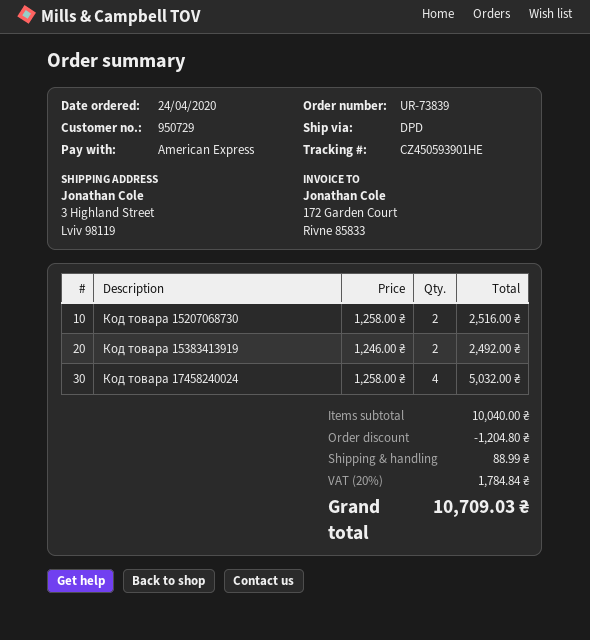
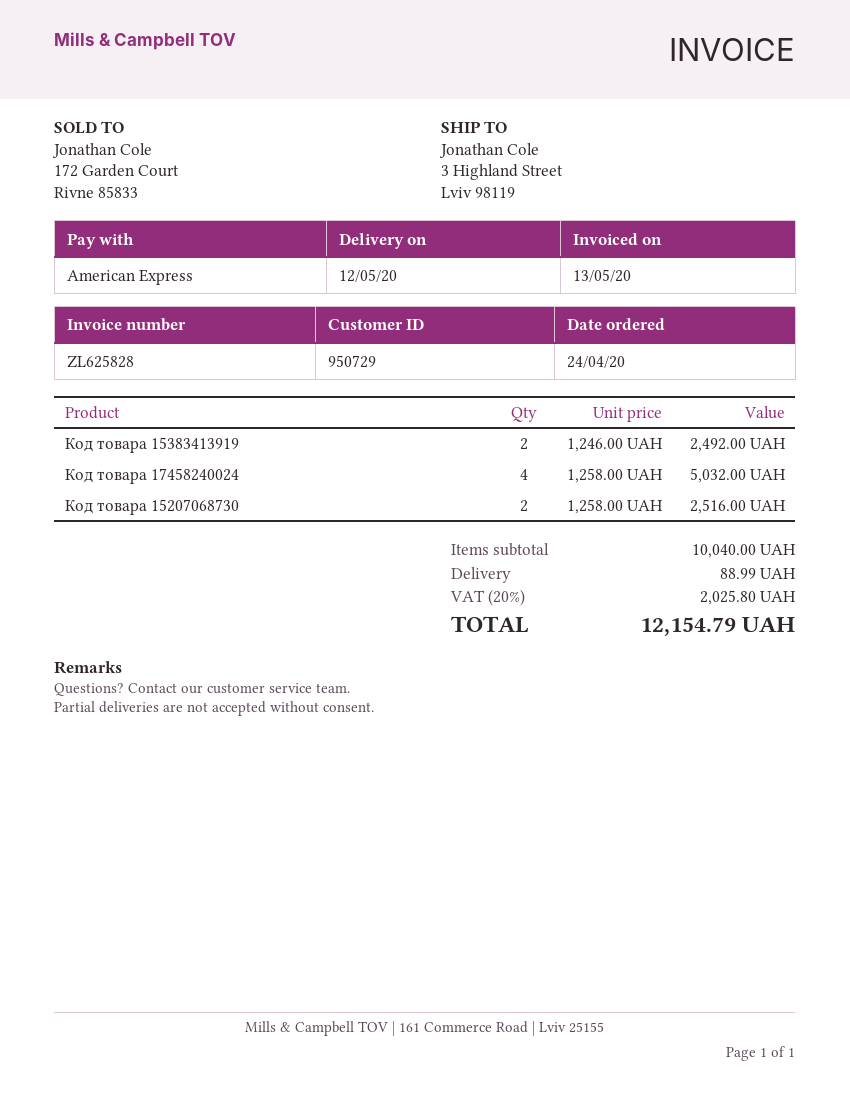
discount: 1204.80 -> none
tax: 20% = 1784.84 -> 20% = 2025.80
total: 10709.03 -> 12154.79

